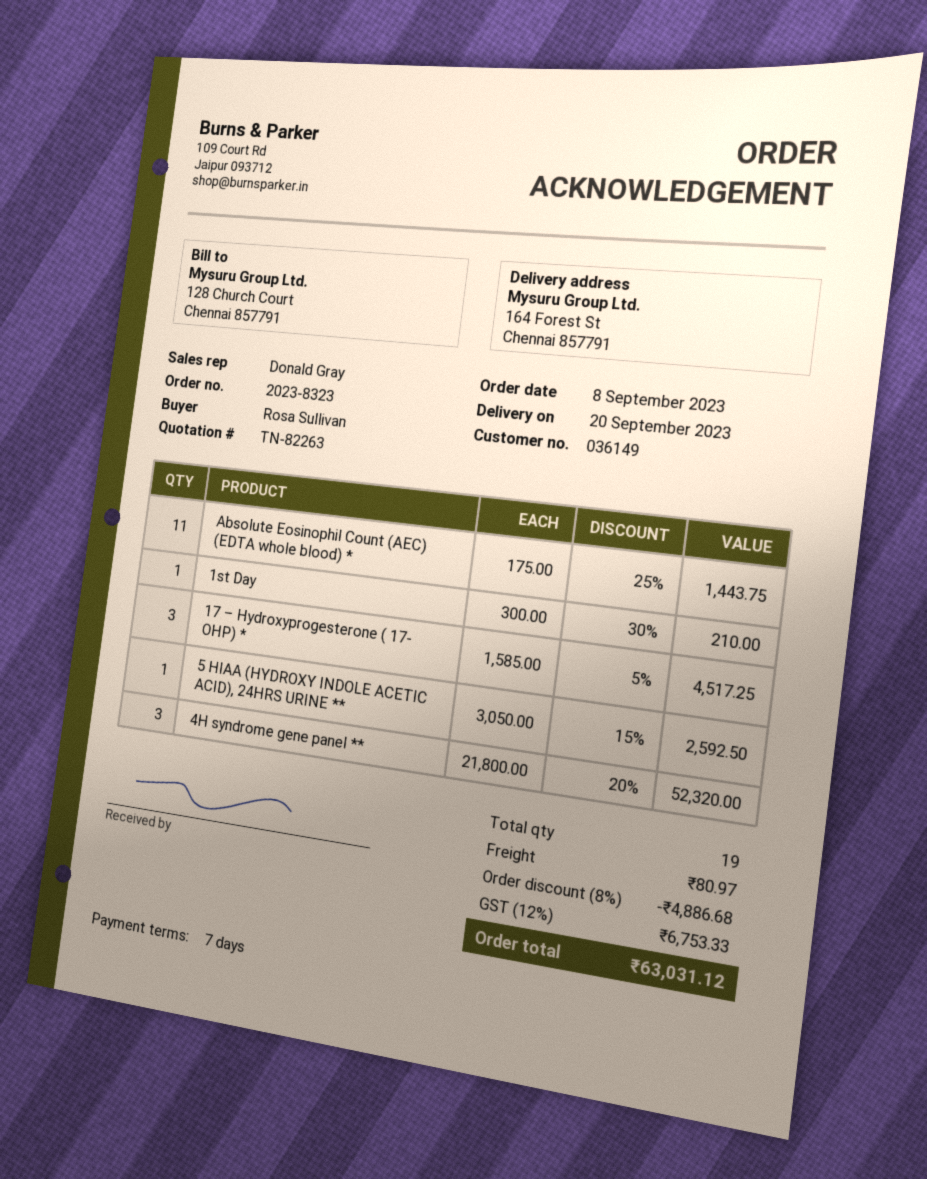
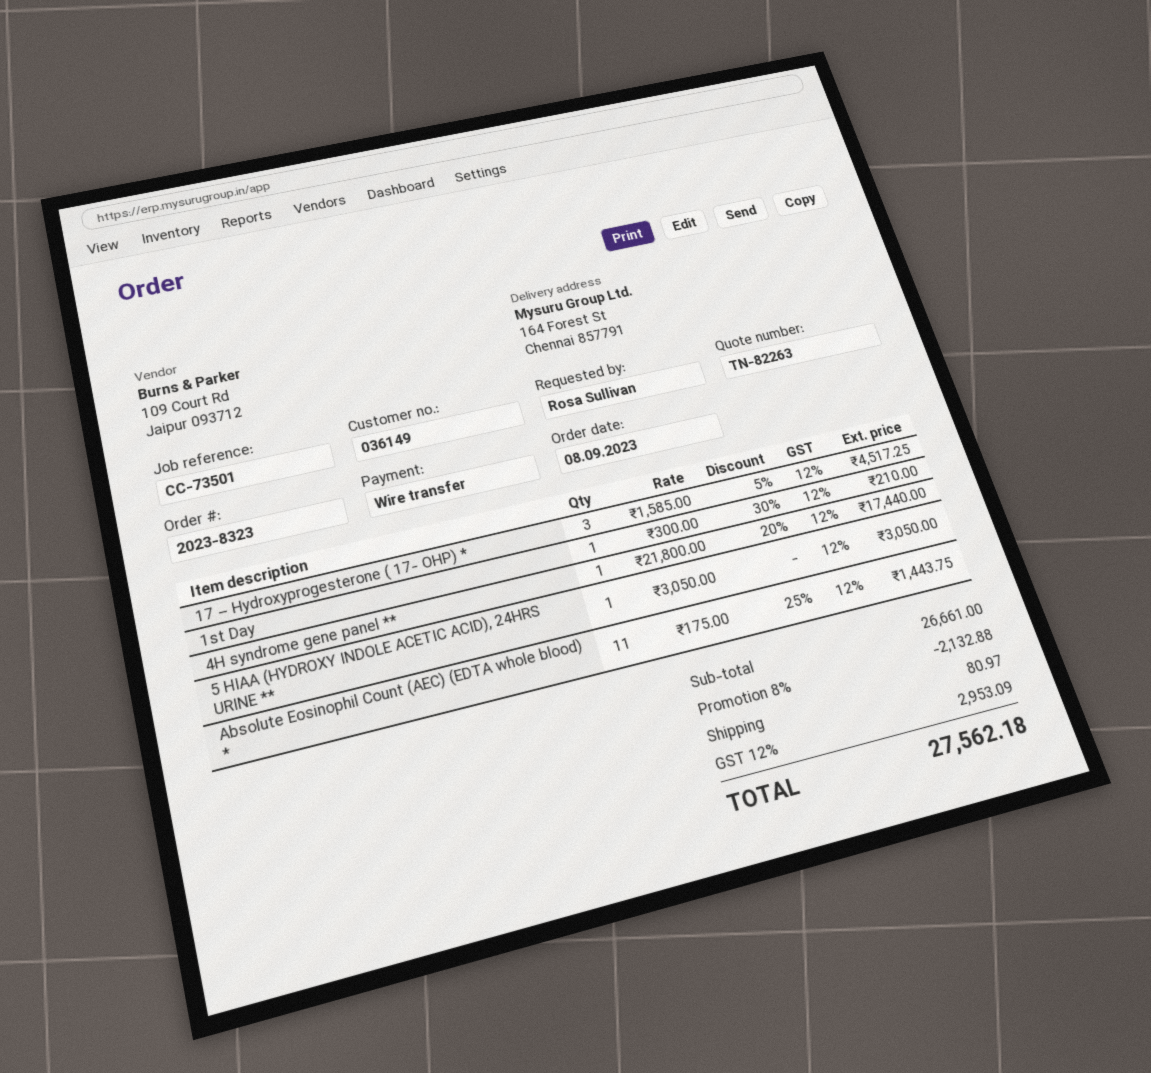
5 HIAA (HYDROXY INDOLE ACETIC ACID), 24HRS URINE **: 1 x 3050.00 - 15% = 2592.50 -> 1 x 3050.00 = 3050.00
4H syndrome gene panel **: 3 x 21800.00 - 20% = 52320.00 -> 1 x 21800.00 - 20% = 17440.00
discount: 8% = 4886.68 -> 8% = 2132.88
tax: 12% = 6753.33 -> 12% = 2953.09
total: 63031.12 -> 27562.18

